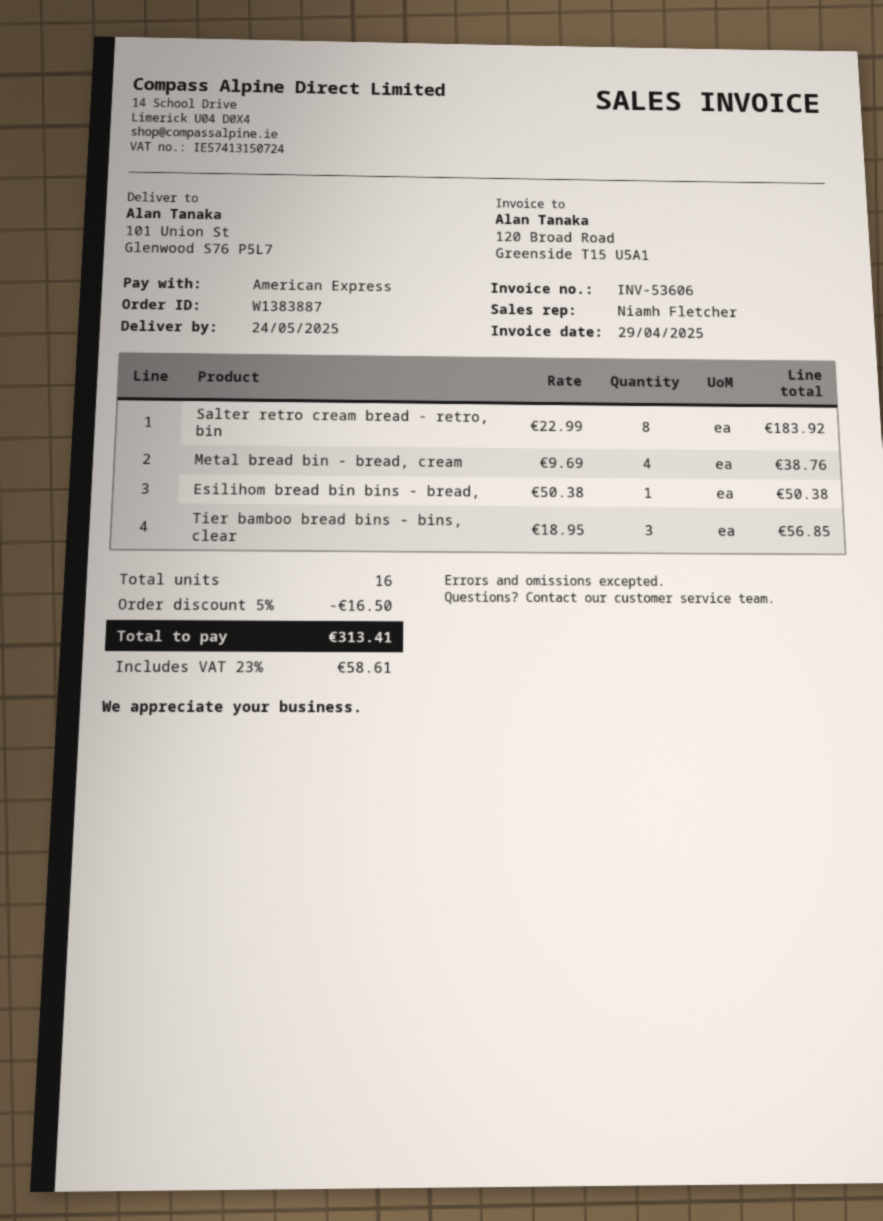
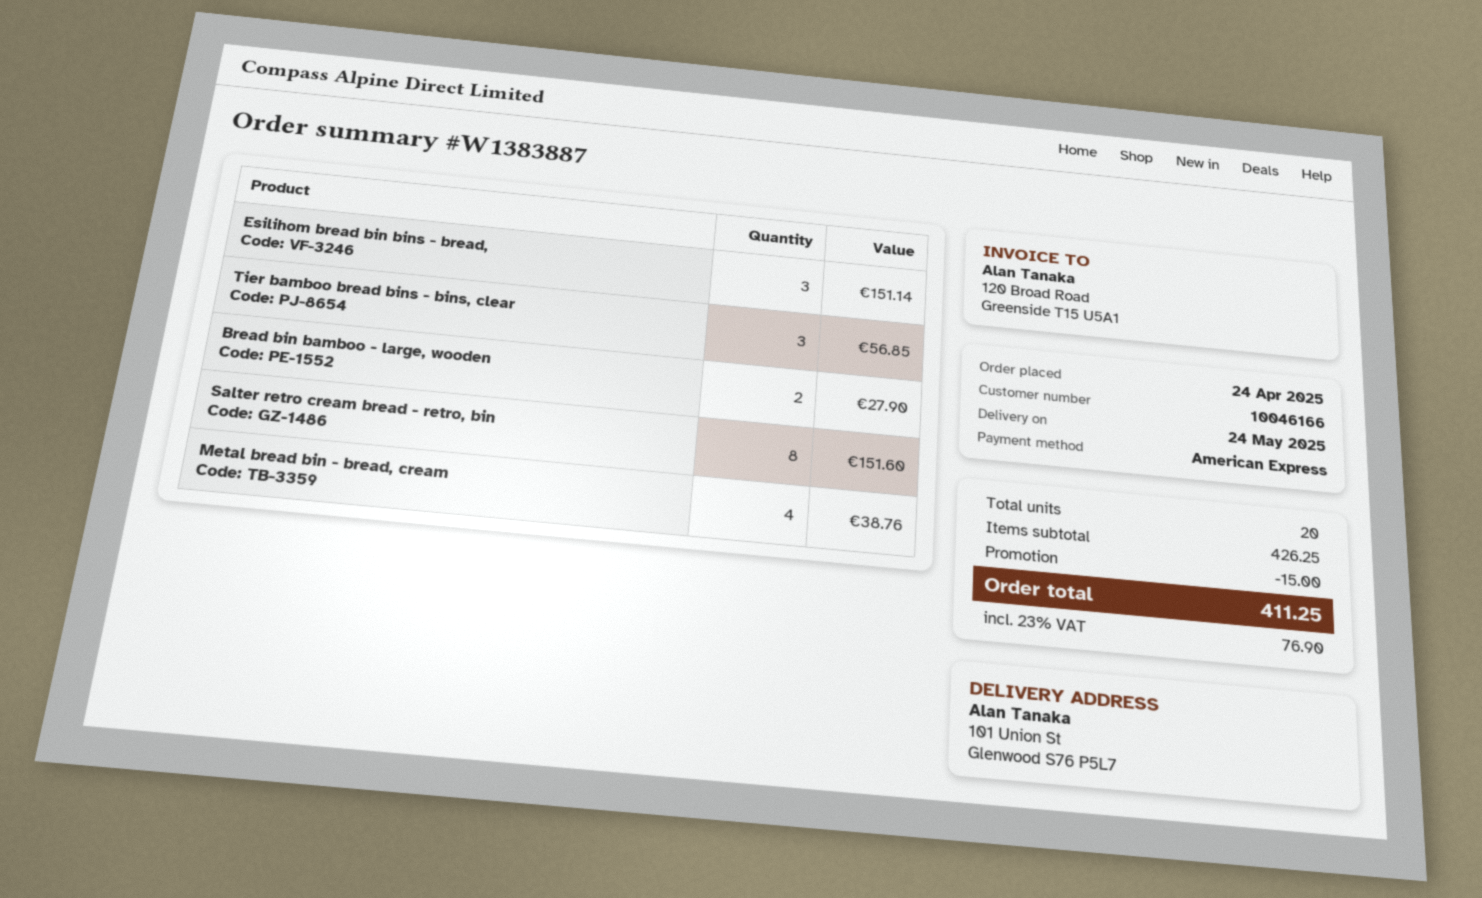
Salter retro cream bread - retro, bin: 8 for 183.92 -> 8 for 151.60
Esilihom bread bin bins - bread,: 1 for 50.38 -> 3 for 151.14
Bread bin bamboo - large, wooden: none -> 2 for 27.90
total quantity: 16 -> 20
discount: 16.50 -> 15.00
tax: 23% = 58.61 -> 23% = 76.90
total: 313.41 -> 411.25

